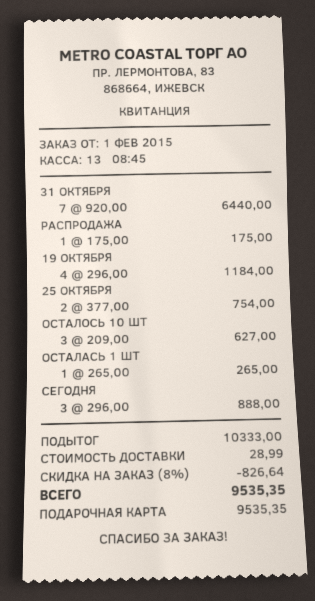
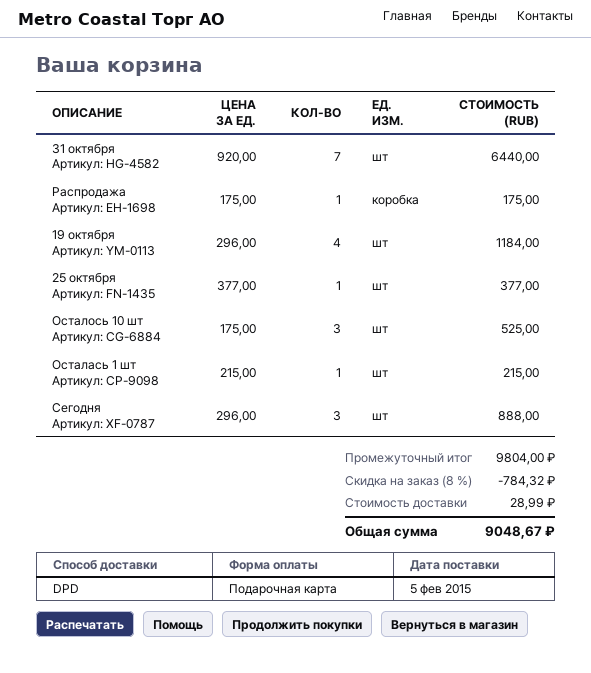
25 ОКТЯБРЯ: 2 x 377.00 = 754.00 -> 1 x 377.00 = 377.00
ОСТАЛОСЬ 10 ШТ: 3 x 209.00 = 627.00 -> 3 x 175.00 = 525.00
ОСТАЛАСЬ 1 ШТ: 1 x 265.00 = 265.00 -> 1 x 215.00 = 215.00
subtotal: 10333.00 -> 9804.00
discount: 8% = 826.64 -> 8% = 784.32
total: 9535.35 -> 9048.67

